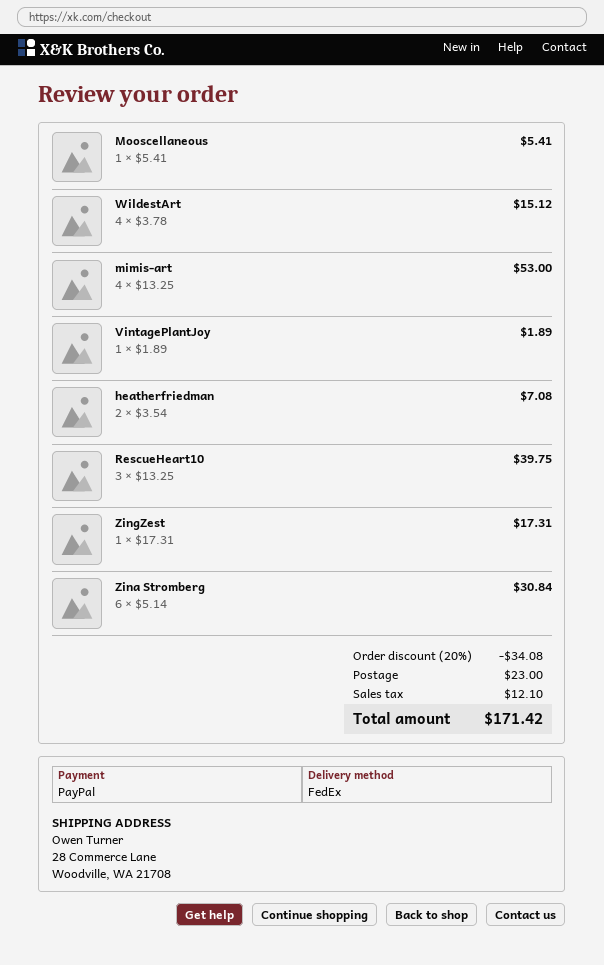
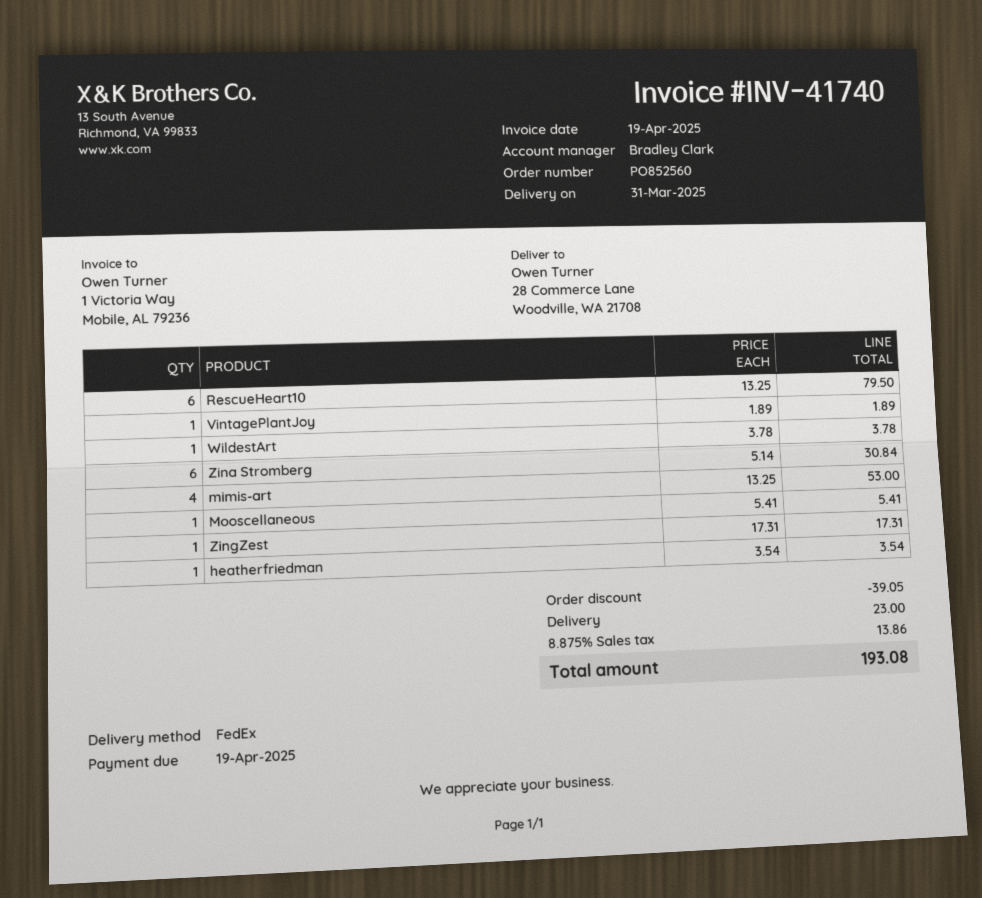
WildestArt: 4 x 3.78 = 15.12 -> 1 x 3.78 = 3.78
heatherfriedman: 2 x 3.54 = 7.08 -> 1 x 3.54 = 3.54
RescueHeart10: 3 x 13.25 = 39.75 -> 6 x 13.25 = 79.50
discount: 34.08 -> 39.05
tax: 12.10 -> 13.86
total: 171.42 -> 193.08

